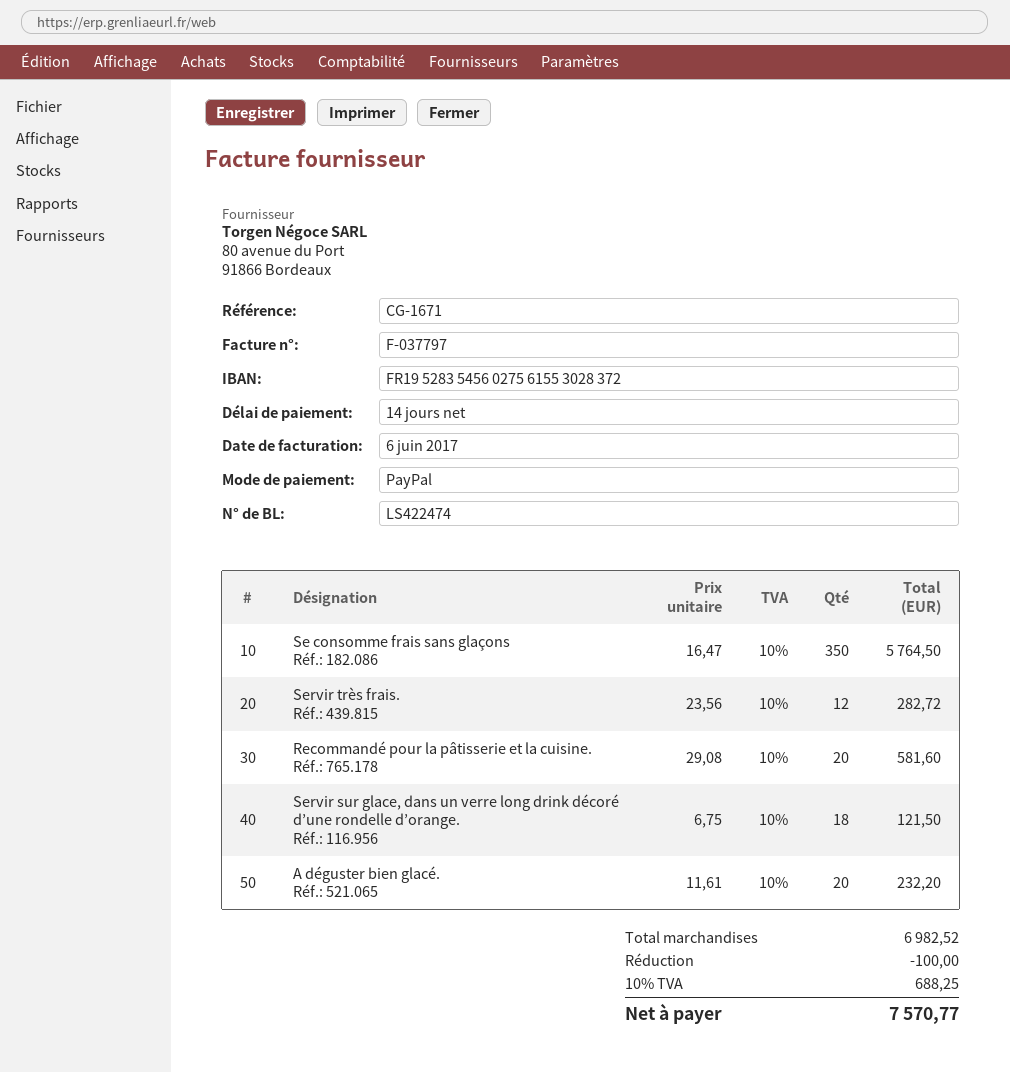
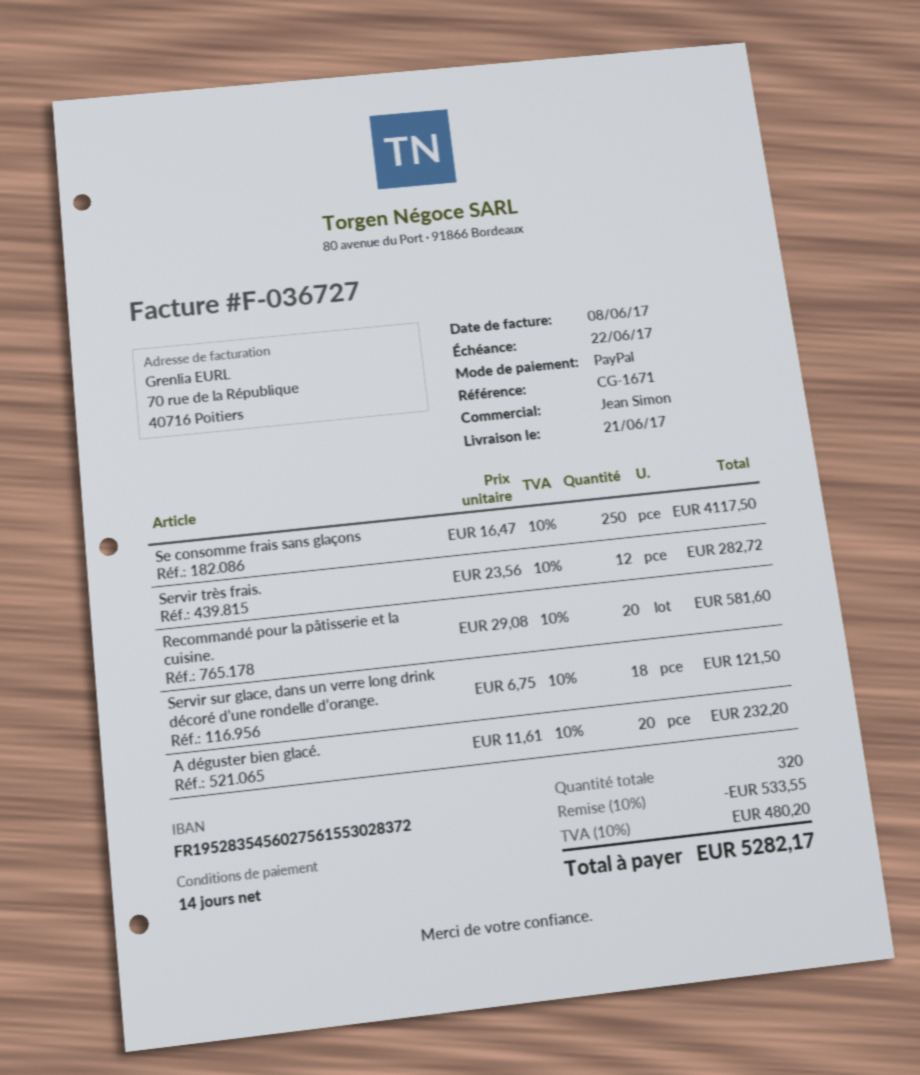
invoice number: F-037797 -> F-036727
invoice date: 2017-06-06 -> 2017-06-08
Se consomme frais sans glaçons: 350 x 16.47 = 5764.50 -> 250 x 16.47 = 4117.50
discount: 100.00 -> 533.55
tax: 10% = 688.25 -> 10% = 480.20
total: 7570.77 -> 5282.17

